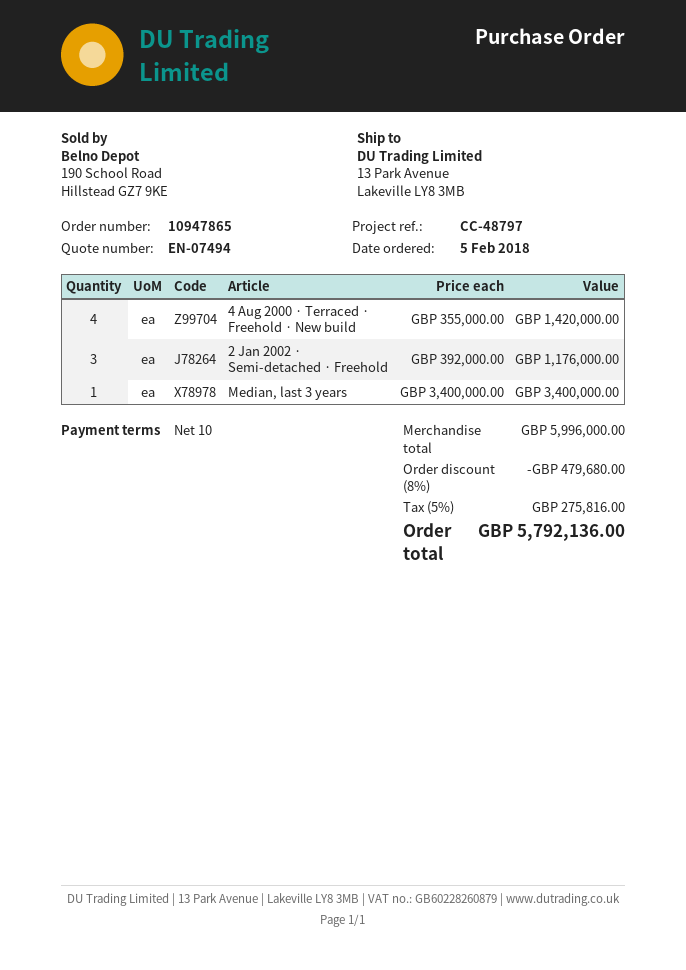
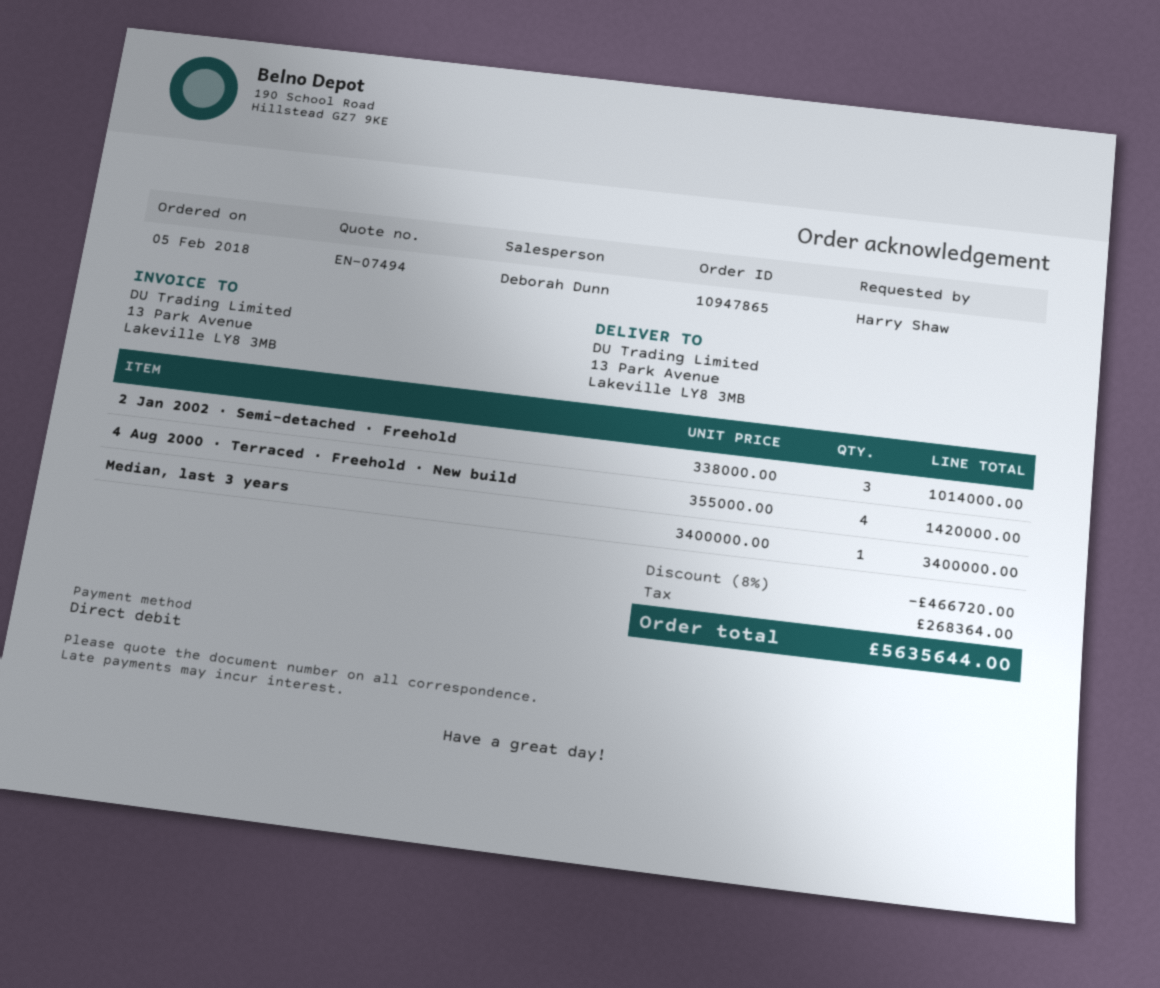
2 Jan 2002 · Semi-detached · Freehold: 3 x 392000.00 = 1176000.00 -> 3 x 338000.00 = 1014000.00
discount: 8% = 479680.00 -> 8% = 466720.00
tax: 275816.00 -> 268364.00
total: 5792136.00 -> 5635644.00

